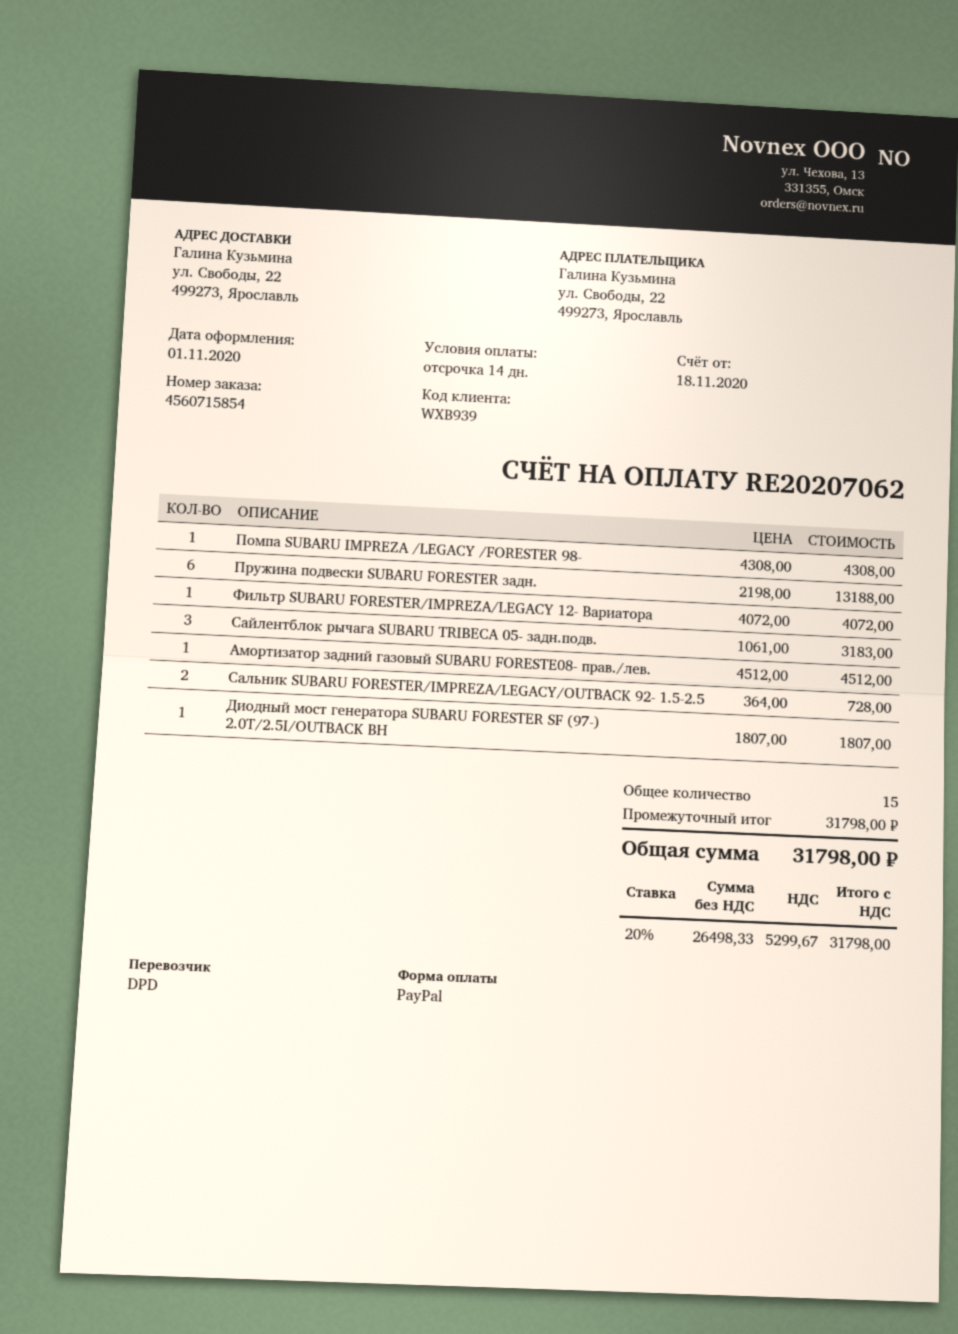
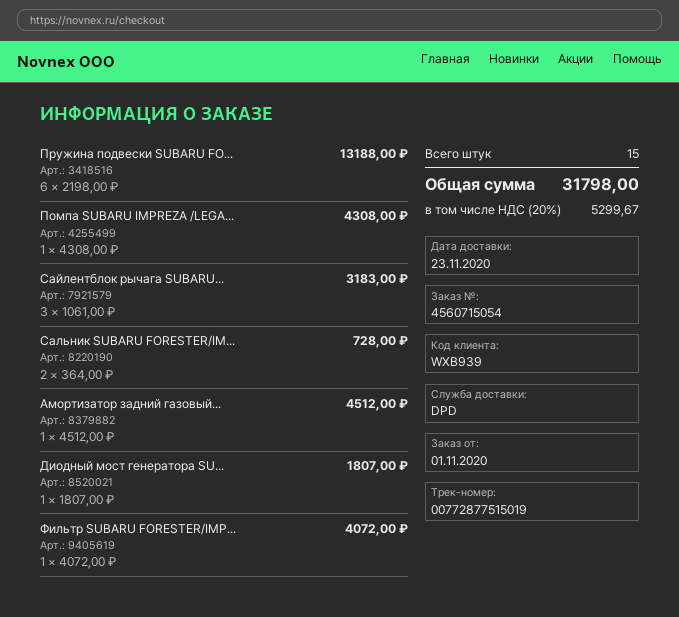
order number: 4560715854 -> 4560715054

